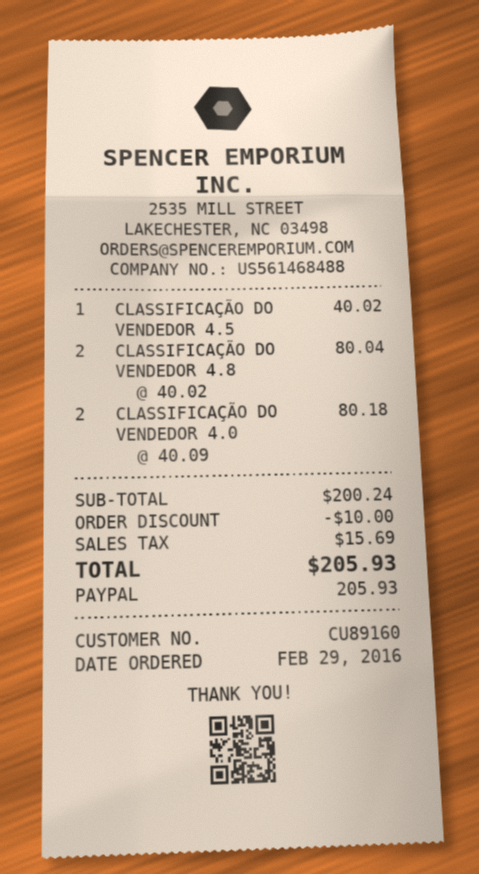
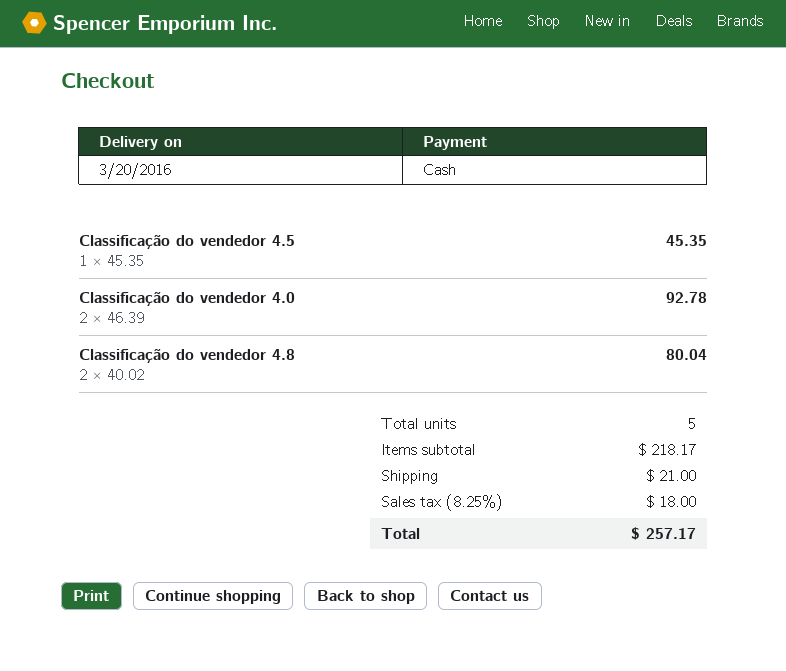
payment method: PayPal -> cash
CLASSIFICAÇÃO DO VENDEDOR 4.5: 1 x 40.02 = 40.02 -> 1 x 45.35 = 45.35
CLASSIFICAÇÃO DO VENDEDOR 4.0: 2 x 40.09 = 80.18 -> 2 x 46.39 = 92.78
subtotal: 200.24 -> 218.17
discount: 10.00 -> none
shipping: none -> 21.00
tax: 15.69 -> 18.00
total: 205.93 -> 257.17

